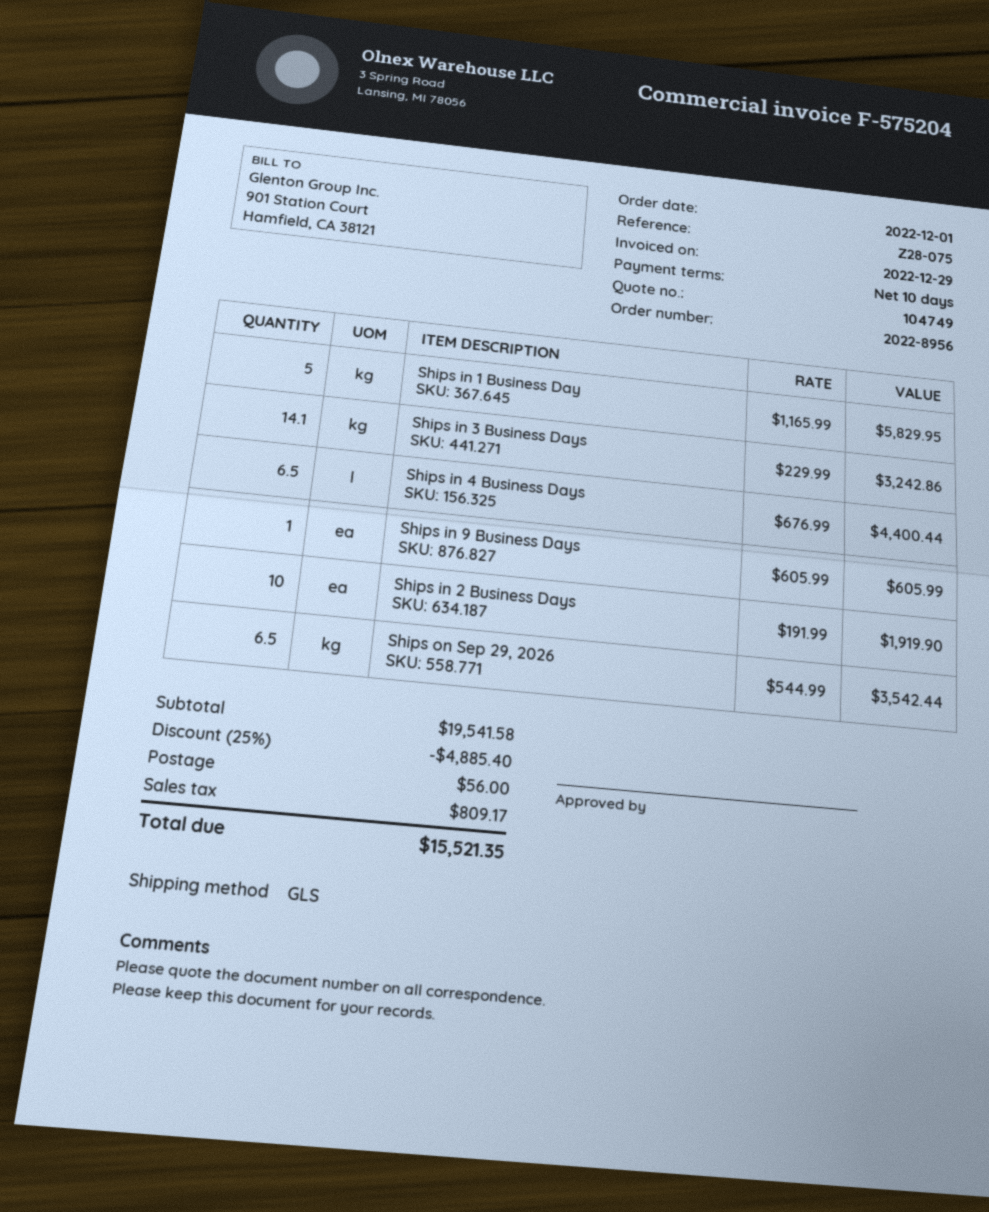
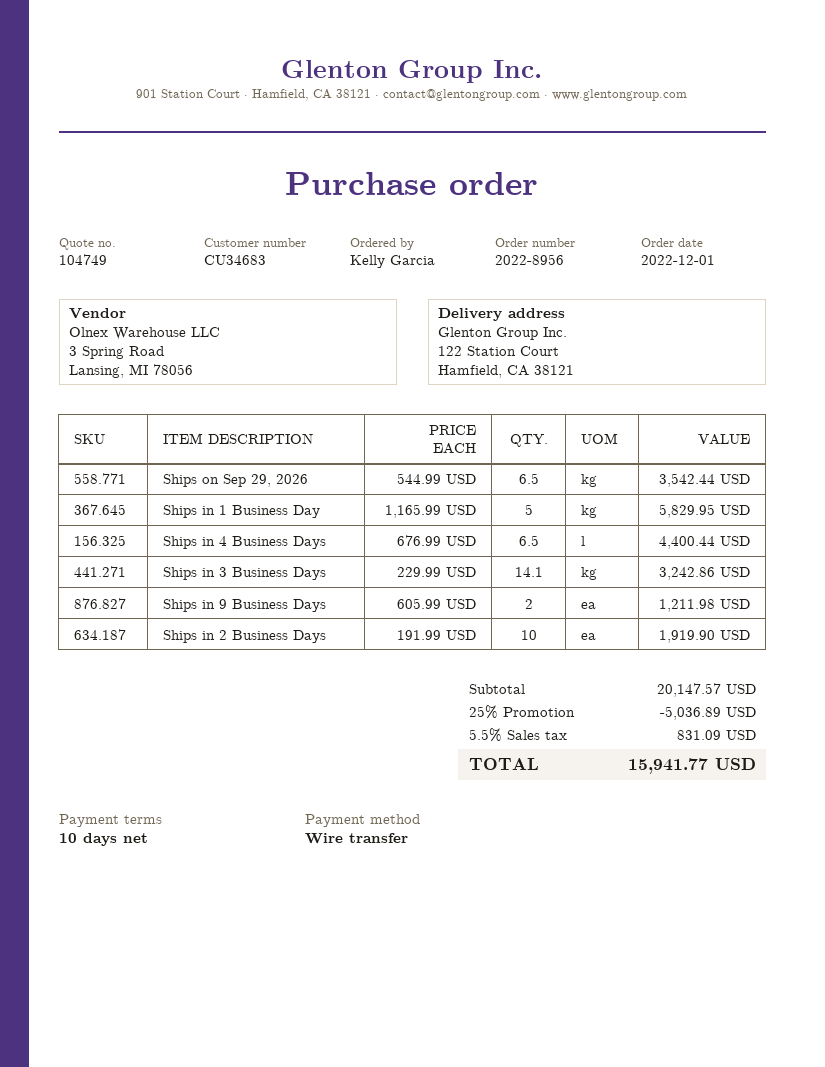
Ships in 9 Business Days: 1 x 605.99 = 605.99 -> 2 x 605.99 = 1211.98
subtotal: 19541.58 -> 20147.57
discount: 25% = 4885.40 -> 25% = 5036.89
shipping: 56.00 -> none
tax: 809.17 -> 831.09
total: 15521.35 -> 15941.77

